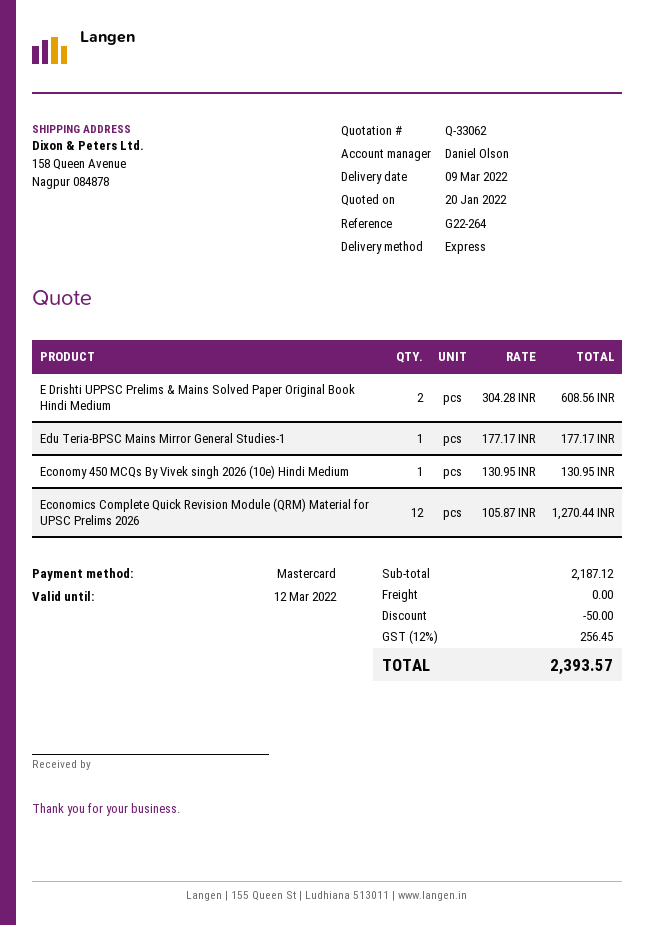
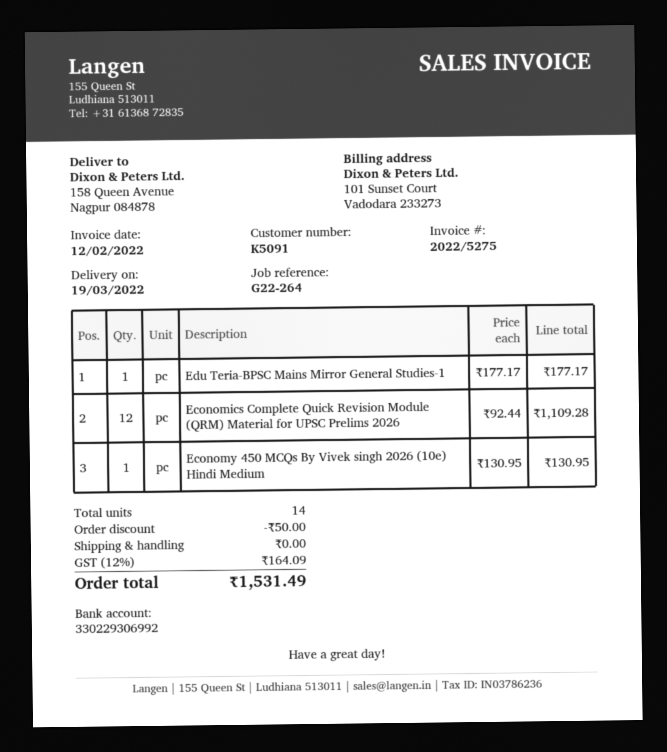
delivery date: 2022-03-09 -> 2022-03-19
E Drishti UPPSC Prelims & Mains Solved Paper Original Book Hindi Medium: 2 x 304.28 = 608.56 -> none
Economics Complete Quick Revision Module (QRM) Material for UPSC Prelims 2026: 12 x 105.87 = 1270.44 -> 12 x 92.44 = 1109.28
tax: 12% = 256.45 -> 12% = 164.09
total: 2393.57 -> 1531.49

